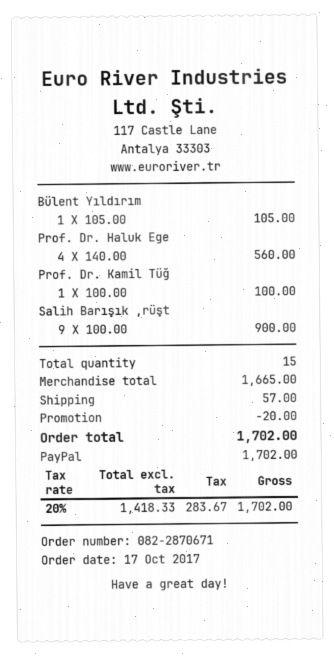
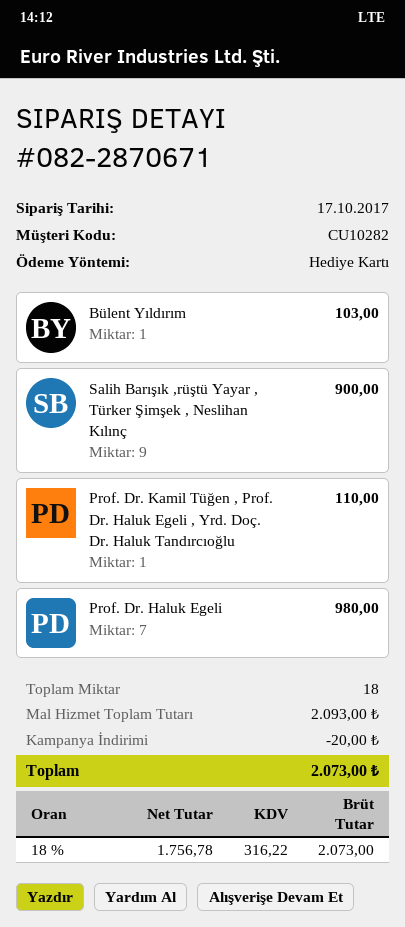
payment method: PayPal -> gift card
Bülent Yıldırım: 1 for 105.00 -> 1 for 103.00
Prof. Dr. Haluk Ege: 4 for 560.00 -> 7 for 980.00
Prof. Dr. Kamil Tüğ: 1 for 100.00 -> 1 for 110.00
total quantity: 15 -> 18
subtotal: 1665.00 -> 2093.00
shipping: 57.00 -> none
net: 1418.33 -> 1756.78
tax: 20% = 283.67 -> 18% = 316.22
total: 1702.00 -> 2073.00

